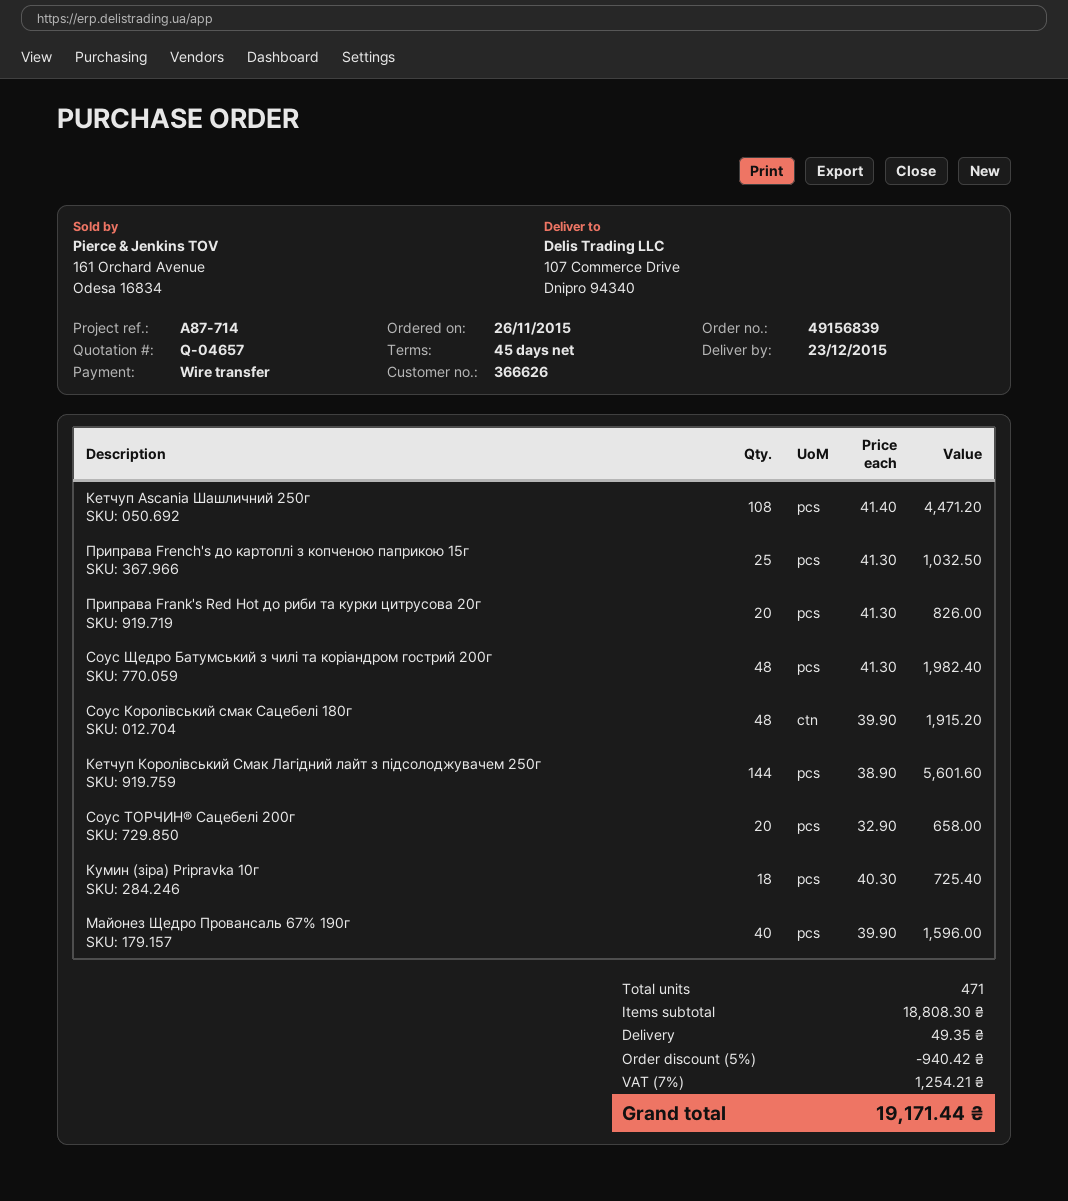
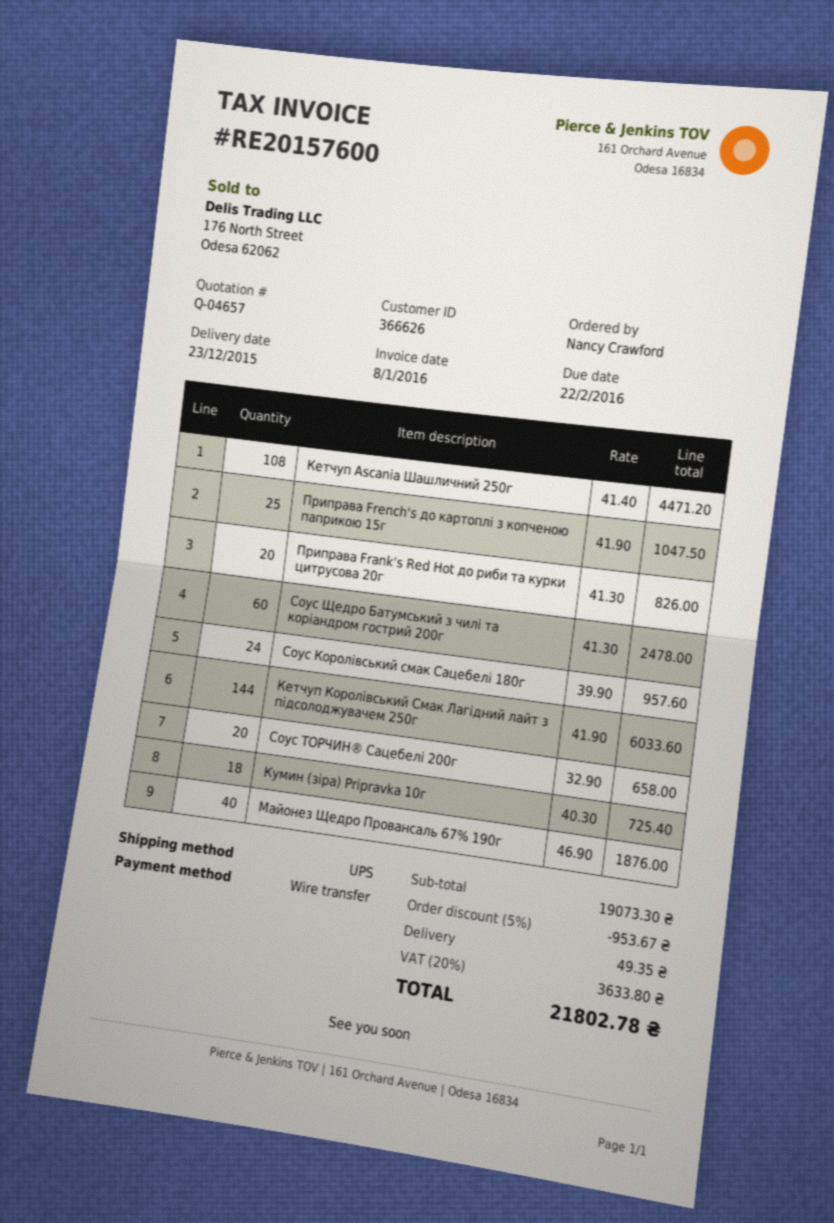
Приправа French's до картоплі з копченою паприкою 15г: 25 x 41.30 = 1032.50 -> 25 x 41.90 = 1047.50
Соус Щедро Батумський з чилі та коріандром гострий 200г: 48 x 41.30 = 1982.40 -> 60 x 41.30 = 2478.00
Соус Королівський смак Сацебелі 180г: 48 x 39.90 = 1915.20 -> 24 x 39.90 = 957.60
Кетчуп Королівський Смак Лагідний лайт з підсолоджувачем 250г: 144 x 38.90 = 5601.60 -> 144 x 41.90 = 6033.60
Майонез Щедро Провансаль 67% 190г: 40 x 39.90 = 1596.00 -> 40 x 46.90 = 1876.00
subtotal: 18808.30 -> 19073.30
discount: 5% = 940.42 -> 5% = 953.67
tax: 7% = 1254.21 -> 20% = 3633.80
total: 19171.44 -> 21802.78

